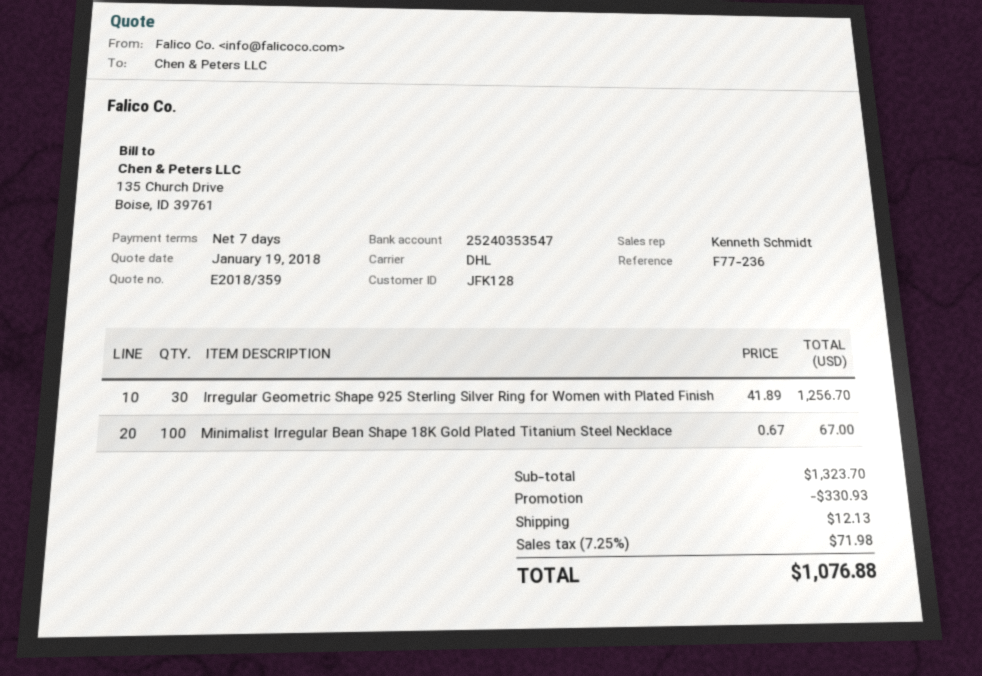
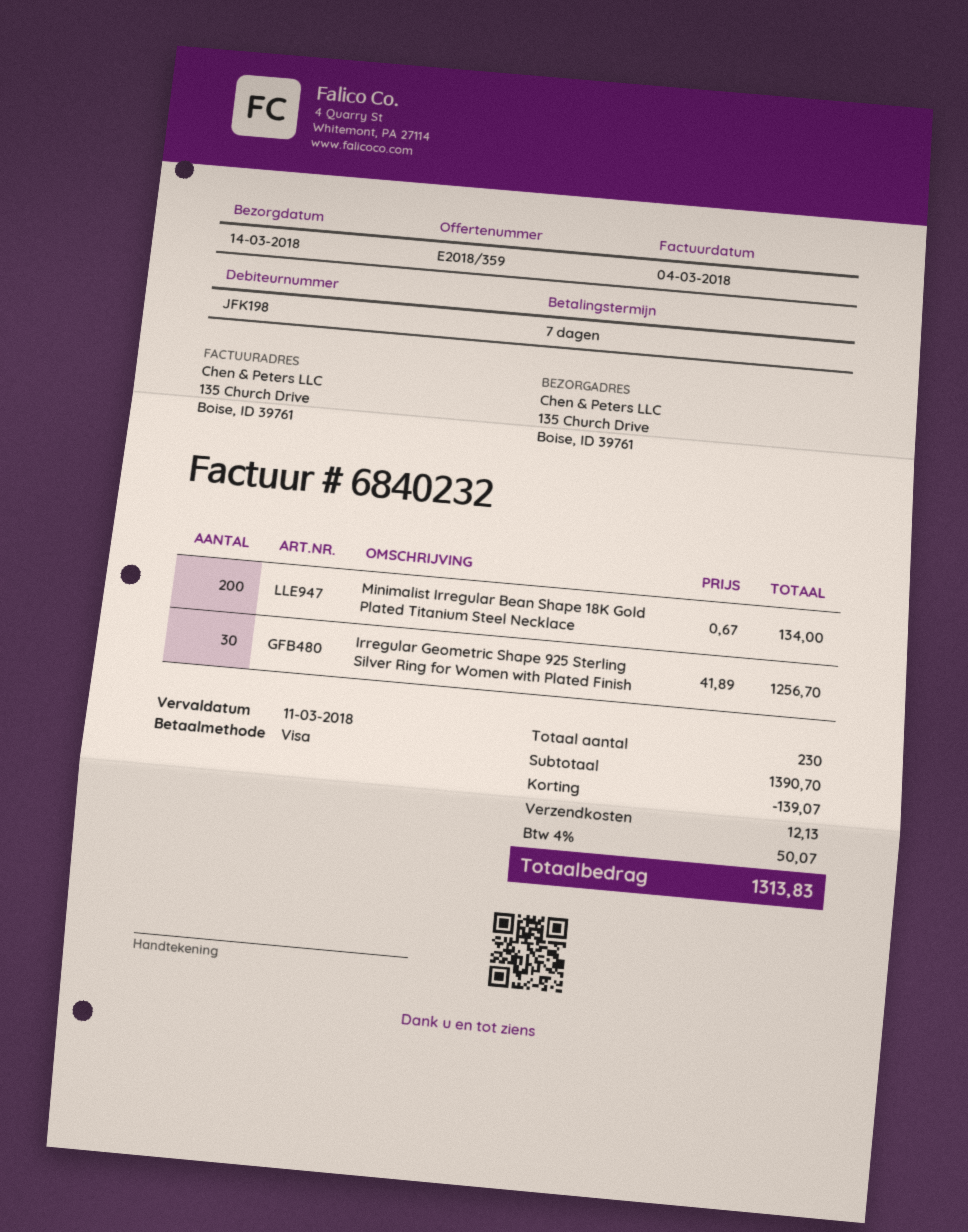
customer number: JFK128 -> JFK198
Minimalist Irregular Bean Shape 18K Gold Plated Titanium Steel Necklace: 100 x 0.67 = 67.00 -> 200 x 0.67 = 134.00
subtotal: 1323.70 -> 1390.70
discount: 330.93 -> 139.07
tax: 7.25% = 71.98 -> 4% = 50.07
total: 1076.88 -> 1313.83

